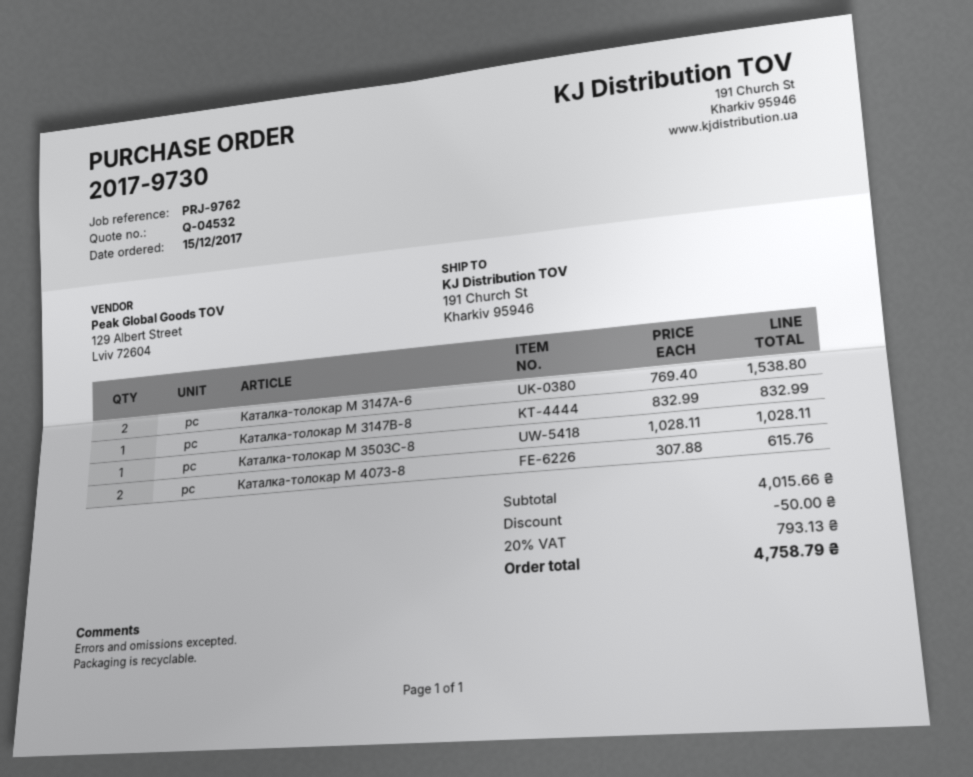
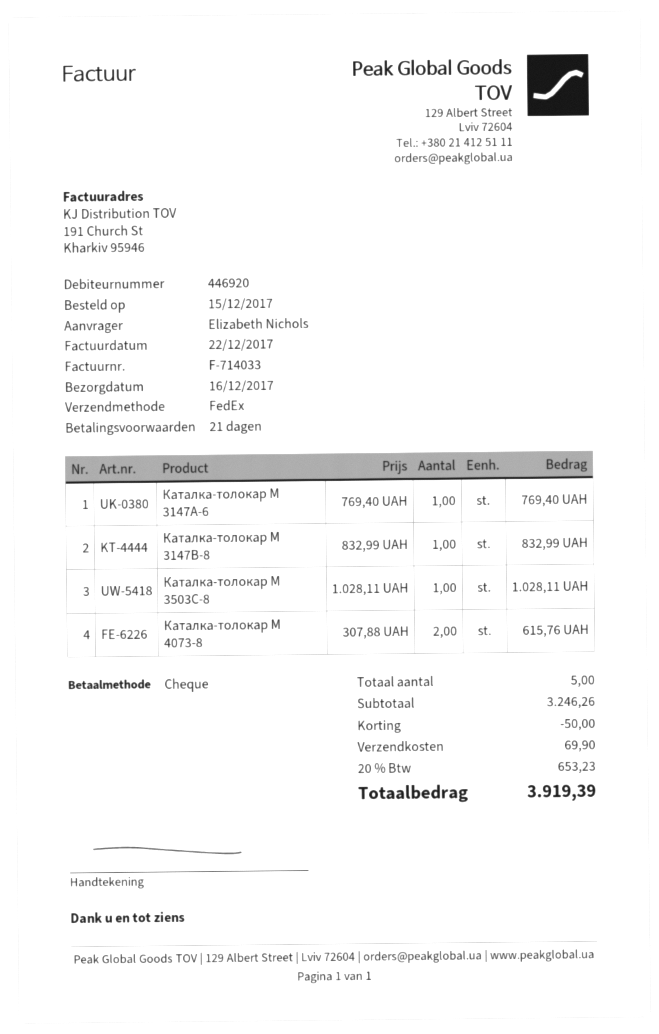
Каталка-толокар M 3147A-6: 2 x 769.40 = 1538.80 -> 1 x 769.40 = 769.40
subtotal: 4015.66 -> 3246.26
shipping: none -> 69.90
tax: 20% = 793.13 -> 20% = 653.23
total: 4758.79 -> 3919.39

